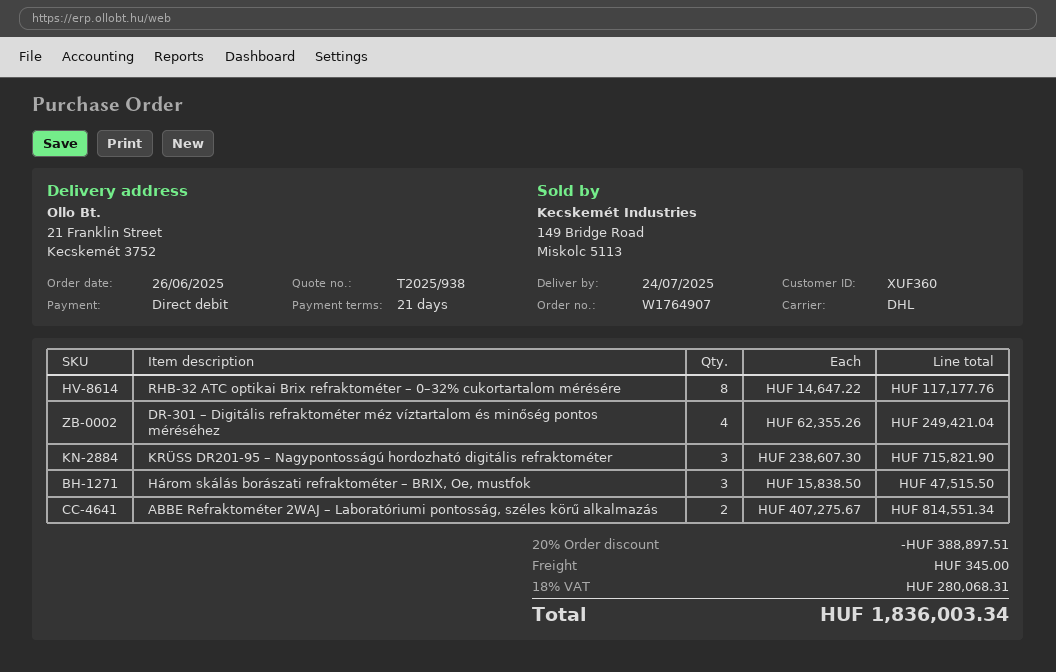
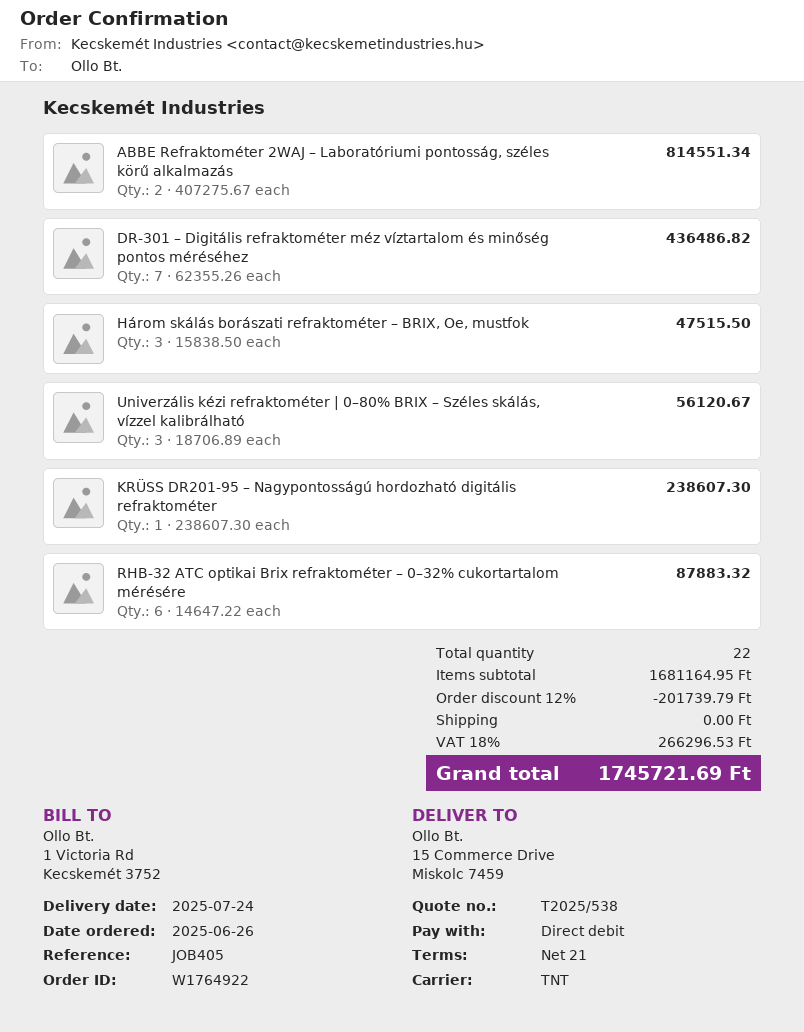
quote number: T2025/938 -> T2025/538
order number: W1764907 -> W1764922
shipping method: DHL -> TNT
ship to: 21 Franklin Street, Kecskemét 3752 -> 15 Commerce Drive, Miskolc 7459
RHB-32 ATC optikai Brix refraktométer – 0–32% cukortartalom mérésére: 8 x 14647.22 = 117177.76 -> 6 x 14647.22 = 87883.32
DR-301 – Digitális refraktométer méz víztartalom és minőség pontos méréséhez: 4 x 62355.26 = 249421.04 -> 7 x 62355.26 = 436486.82
KRÜSS DR201‑95 – Nagypontosságú hordozható digitális refraktométer: 3 x 238607.30 = 715821.90 -> 1 x 238607.30 = 238607.30
Univerzális kézi refraktométer | 0–80% BRIX – Széles skálás, vízzel kalibrálható: none -> 3 x 18706.89 = 56120.67
discount: 20% = 388897.51 -> 12% = 201739.79
shipping: 345.00 -> 0.00
tax: 18% = 280068.31 -> 18% = 266296.53
total: 1836003.34 -> 1745721.69

